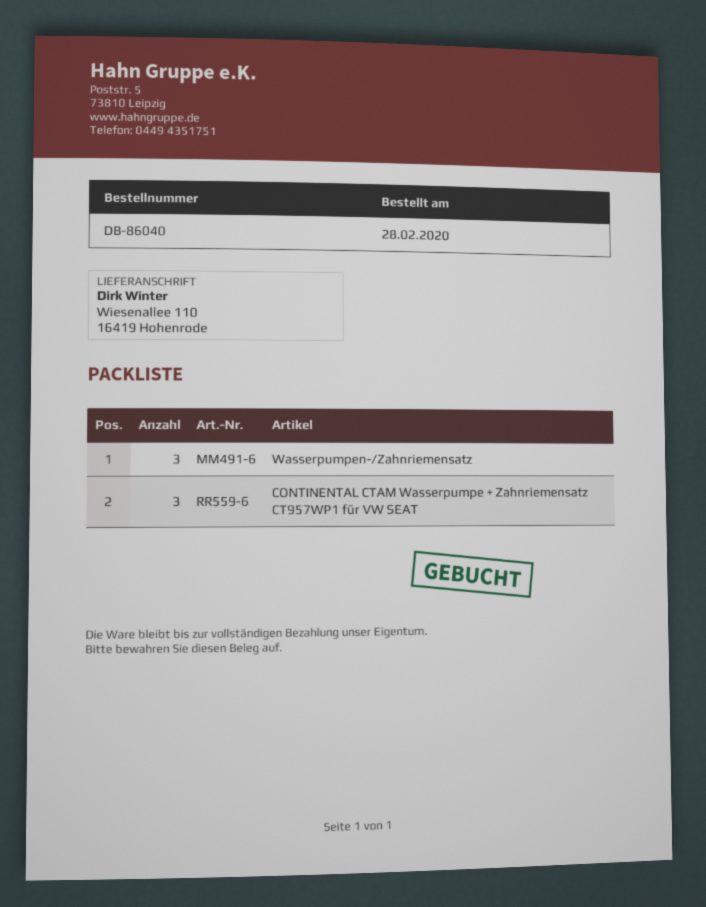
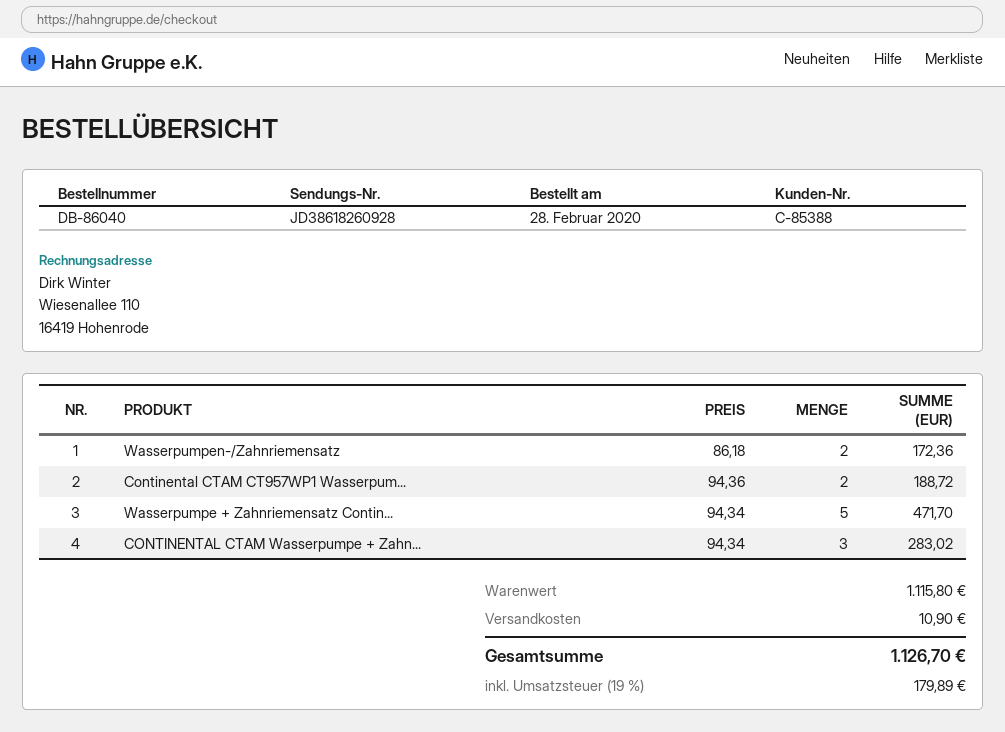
Wasserpumpen-/Zahnriemensatz: 3 -> 2
Continental CTAM CT957WP1 Wasserpum...: none -> 2
Wasserpumpe + Zahnriemensatz Contin...: none -> 5

